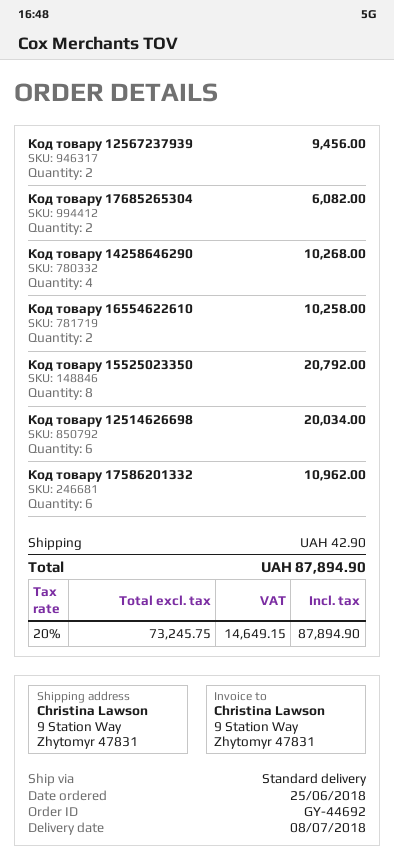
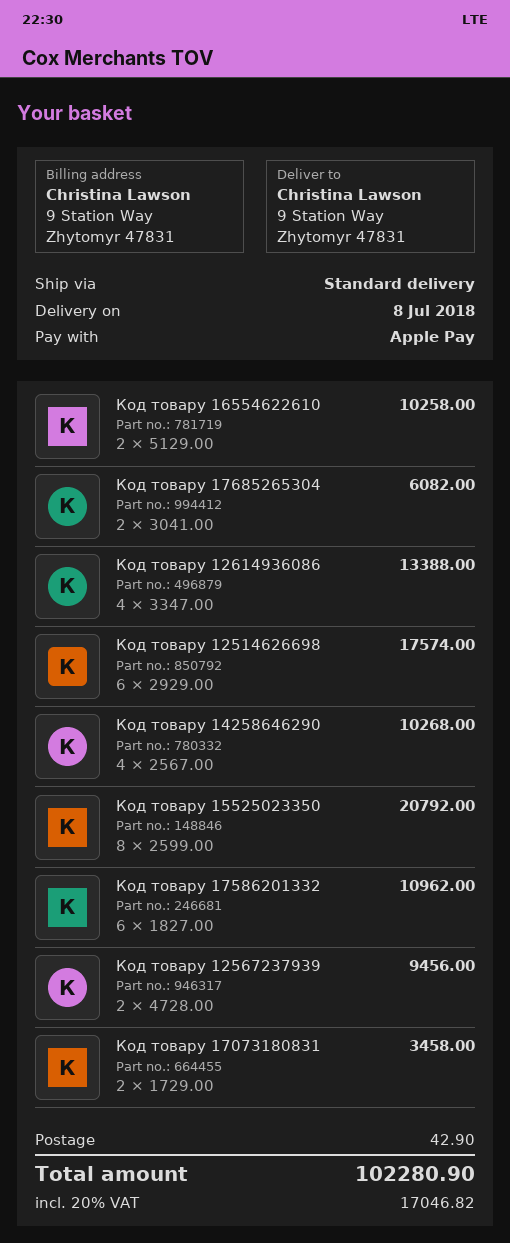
Код товару 12514626698: 6 for 20034.00 -> 6 for 17574.00
Код товару 12614936086: none -> 4 for 13388.00
Код товару 17073180831: none -> 2 for 3458.00
tax: 20% = 14649.15 -> 20% = 17046.82
total: 87894.90 -> 102280.90

